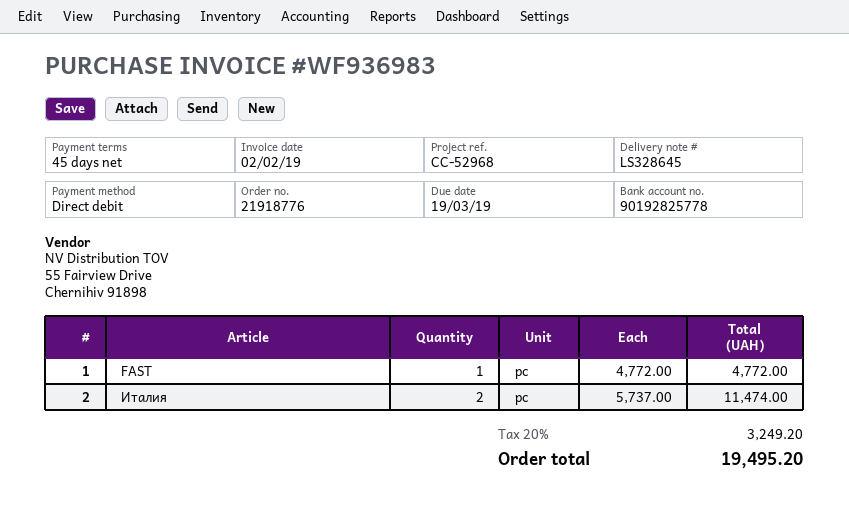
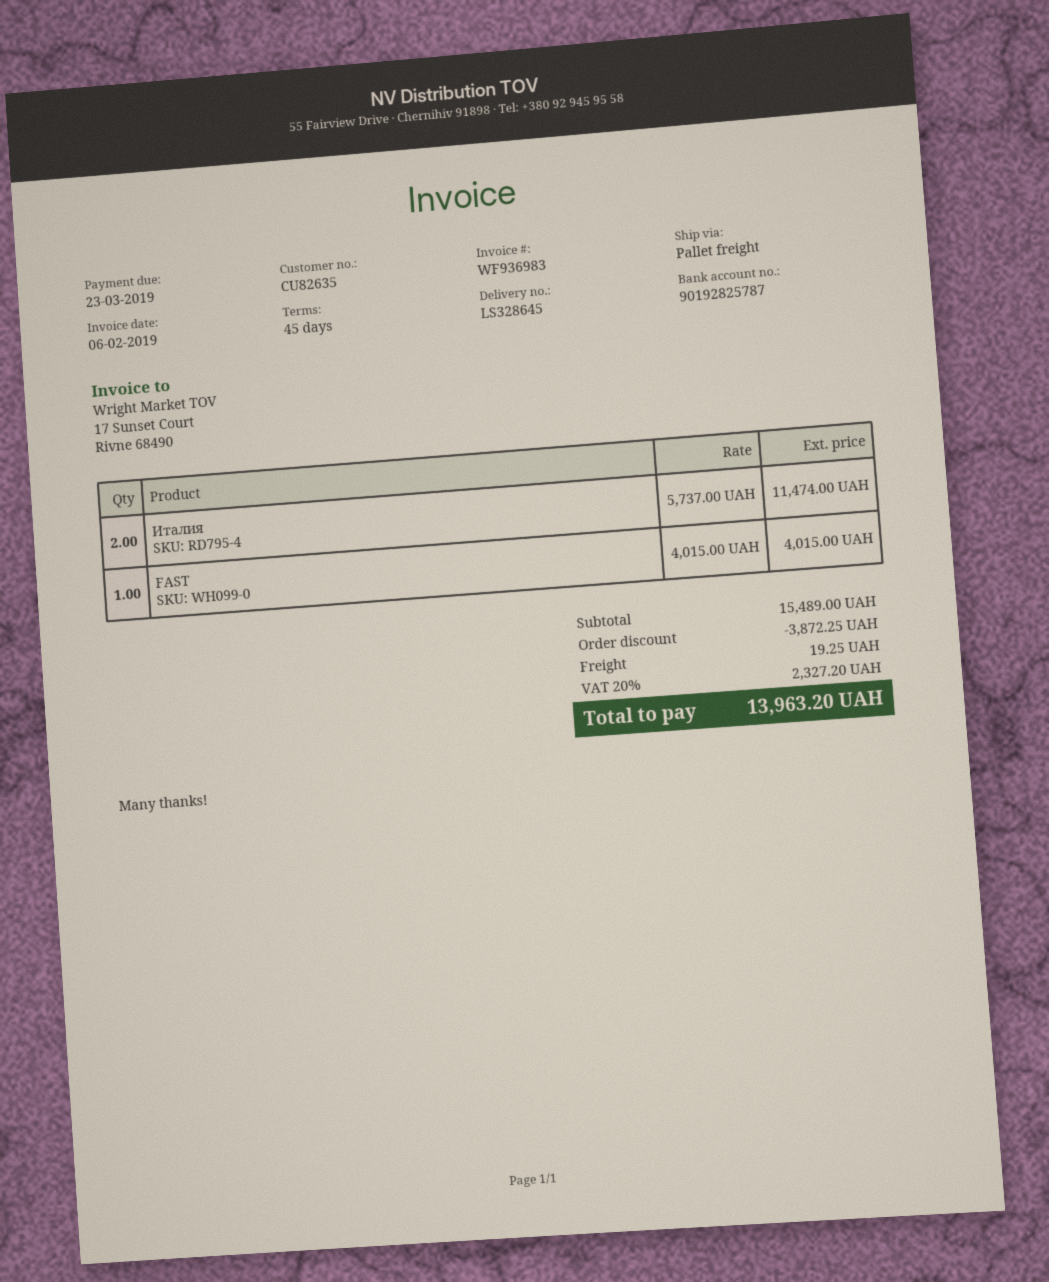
invoice date: 2019-02-02 -> 2019-02-06
due date: 2019-03-19 -> 2019-03-23
bank account: 90192825778 -> 90192825787
FAST: 1 x 4772.00 = 4772.00 -> 1 x 4015.00 = 4015.00
discount: none -> 3872.25
shipping: none -> 19.25
tax: 20% = 3249.20 -> 20% = 2327.20
total: 19495.20 -> 13963.20

